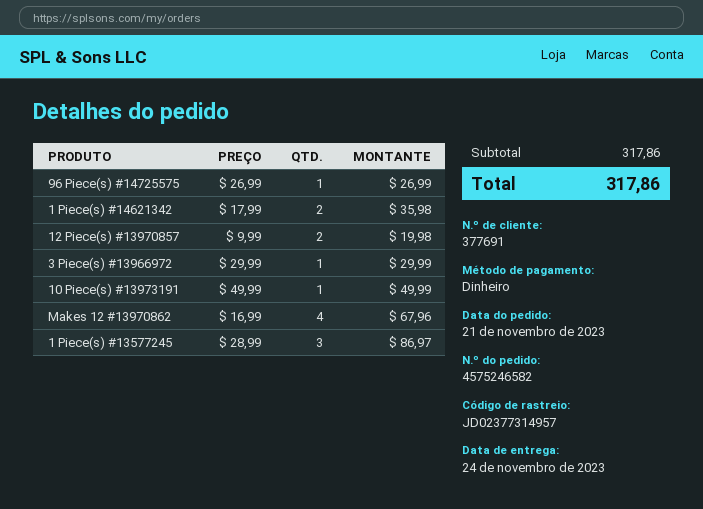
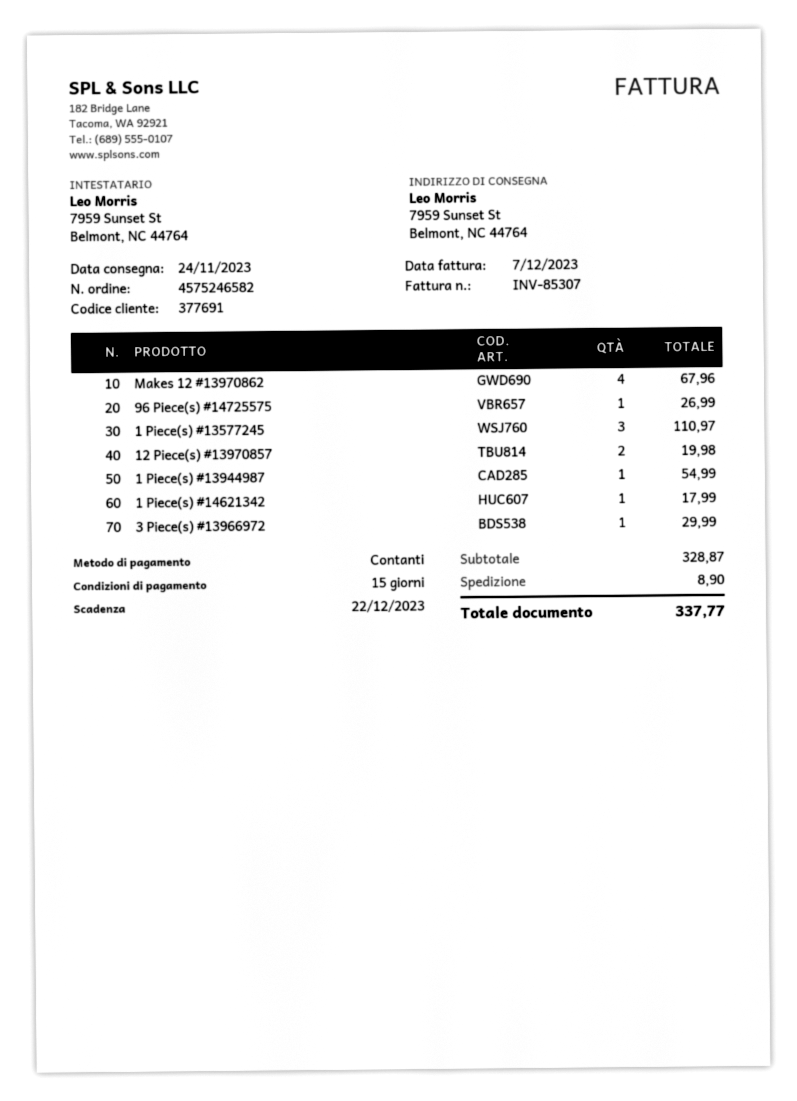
1 Piece(s) #14621342: 2 for 35.98 -> 1 for 17.99
10 Piece(s) #13973191: 1 for 49.99 -> none
1 Piece(s) #13577245: 3 for 86.97 -> 3 for 110.97
1 Piece(s) #13944987: none -> 1 for 54.99
subtotal: 317.86 -> 328.87
shipping: none -> 8.90
total: 317.86 -> 337.77

